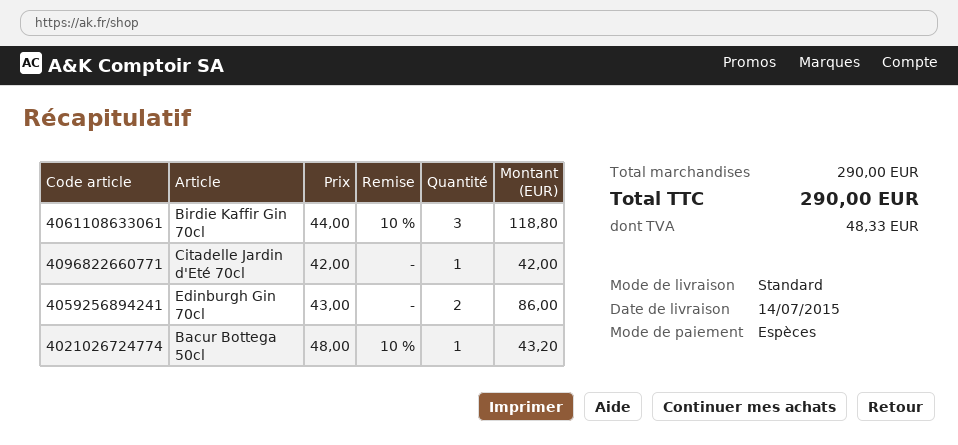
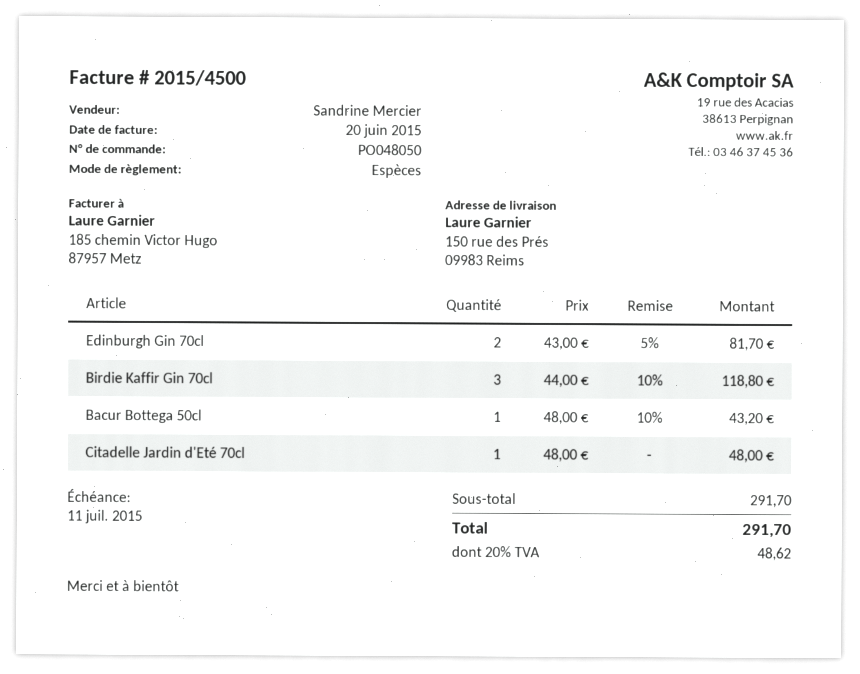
Citadelle Jardin d'Eté 70cl: 1 x 42.00 = 42.00 -> 1 x 48.00 = 48.00
Edinburgh Gin 70cl: 2 x 43.00 = 86.00 -> 2 x 43.00 - 5% = 81.70
subtotal: 290.00 -> 291.70
tax: 48.33 -> 48.62
total: 290.00 -> 291.70

